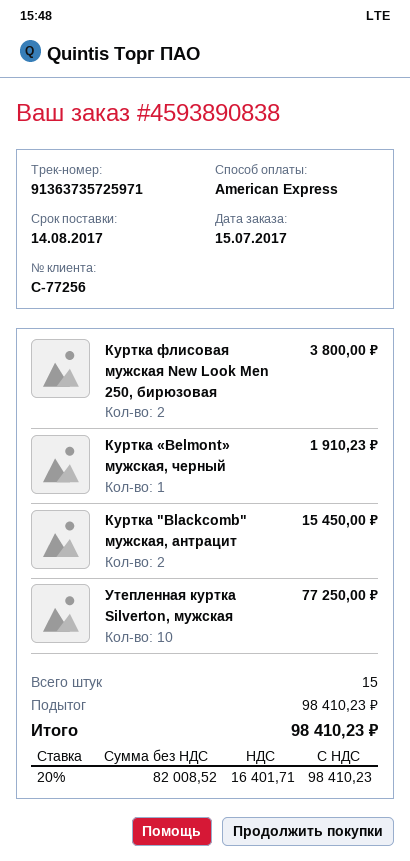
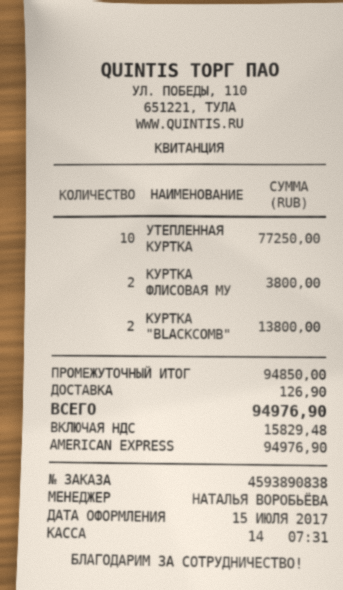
Куртка «Belmont» мужская, черный: 1 for 1910.23 -> none
Куртка "Blackcomb" мужская, антрацит: 2 for 15450.00 -> 2 for 13800.00
subtotal: 98410.23 -> 94850.00
shipping: none -> 126.90
tax: 16401.71 -> 15829.48
total: 98410.23 -> 94976.90

